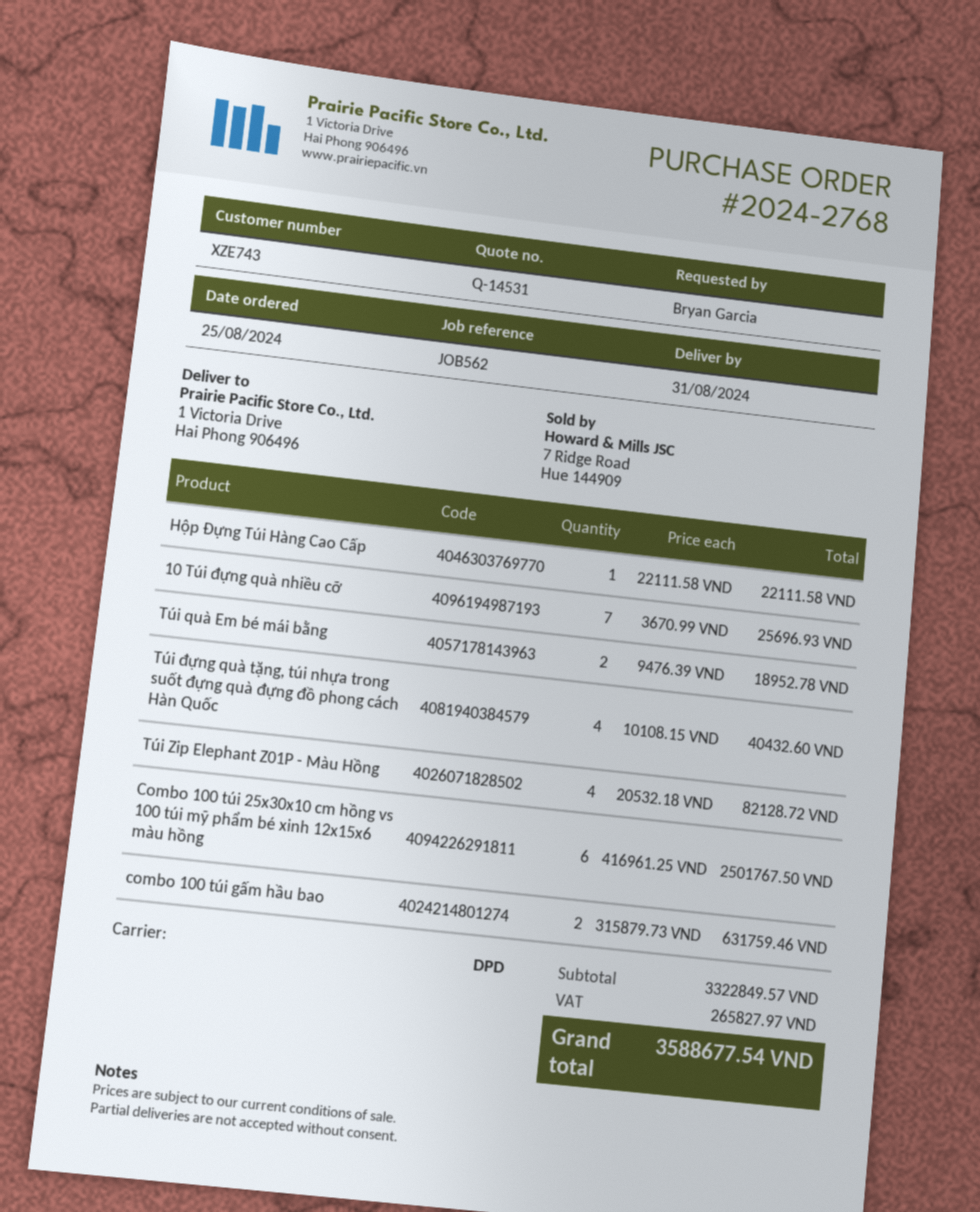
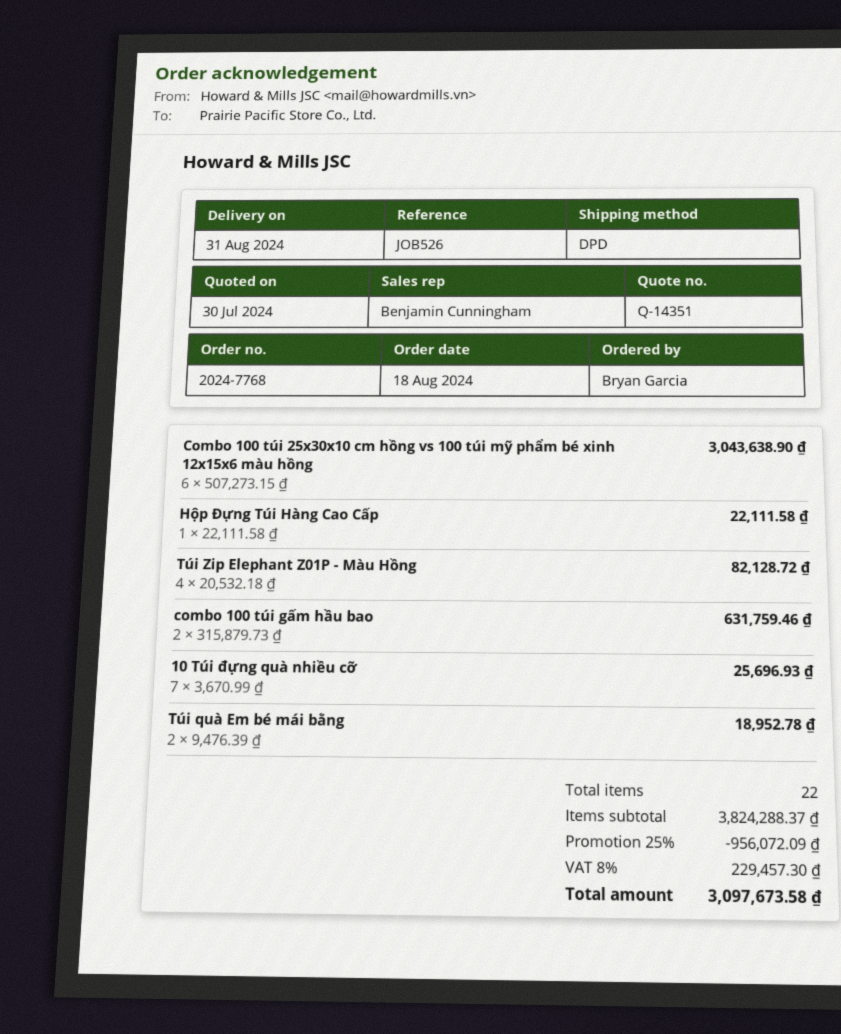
quote number: Q-14531 -> Q-14351
order number: 2024-2768 -> 2024-7768
order date: 2024-08-25 -> 2024-08-18
reference: JOB562 -> JOB526
Túi đựng quà tặng, túi nhựa trong suốt đựng quà đựng đồ phong cách Hàn Quốc: 4 x 10108.15 = 40432.60 -> none
Combo 100 túi 25x30x10 cm hồng vs 100 túi mỹ phẩm bé xinh 12x15x6 màu hồng: 6 x 416961.25 = 2501767.50 -> 6 x 507273.15 = 3043638.90
subtotal: 3322849.57 -> 3824288.37
discount: none -> 25% = 956072.09
tax: 265827.97 -> 229457.30
total: 3588677.54 -> 3097673.58

